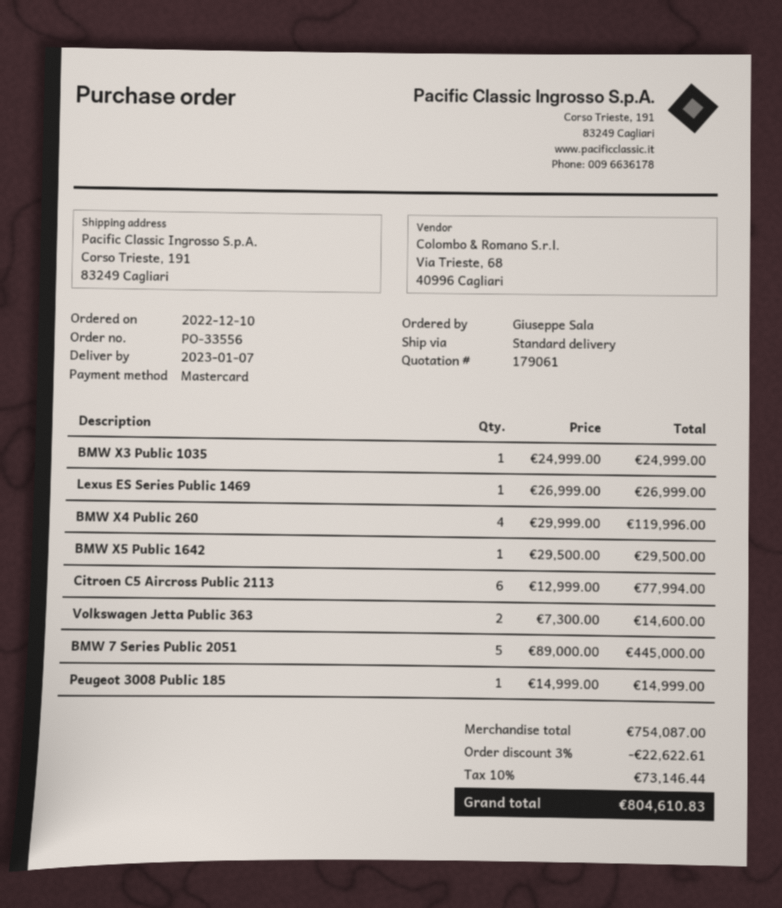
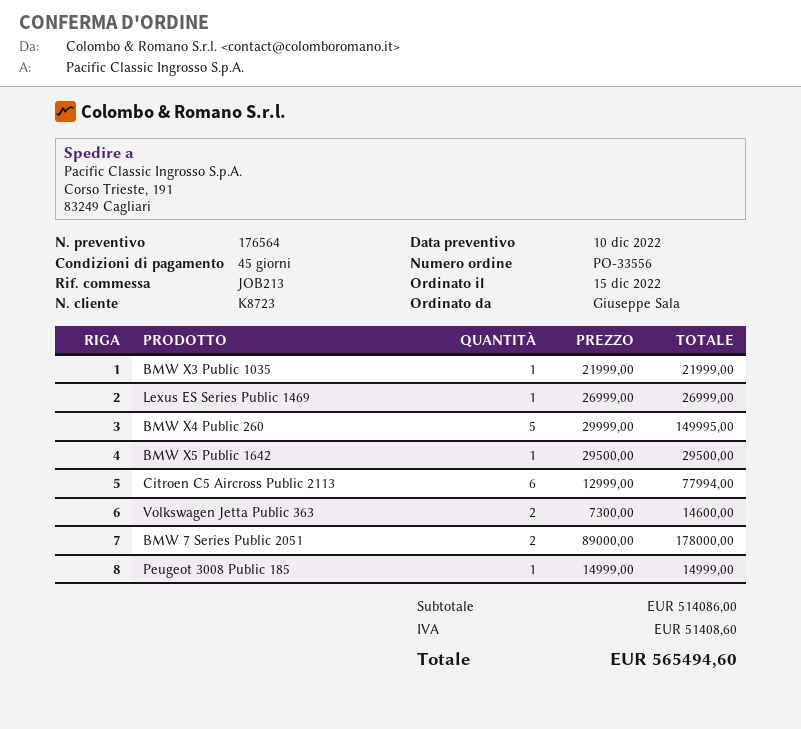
quote number: 179061 -> 176564
order date: 2022-12-10 -> 2022-12-15
BMW X3 Public 1035: 1 x 24999.00 = 24999.00 -> 1 x 21999.00 = 21999.00
BMW X4 Public 260: 4 x 29999.00 = 119996.00 -> 5 x 29999.00 = 149995.00
BMW 7 Series Public 2051: 5 x 89000.00 = 445000.00 -> 2 x 89000.00 = 178000.00
subtotal: 754087.00 -> 514086.00
discount: 3% = 22622.61 -> none
tax: 73146.44 -> 51408.60
total: 804610.83 -> 565494.60

